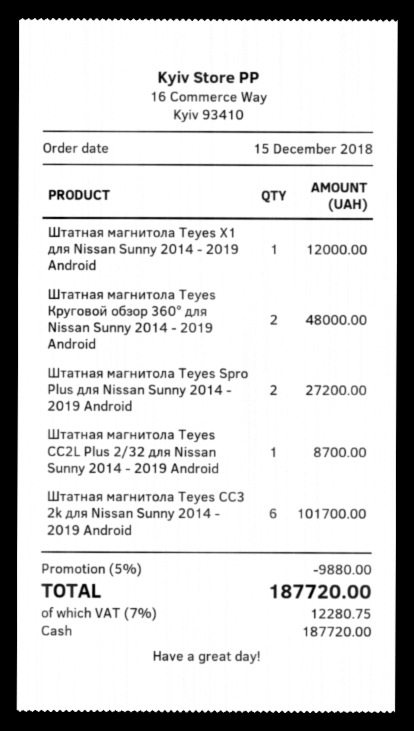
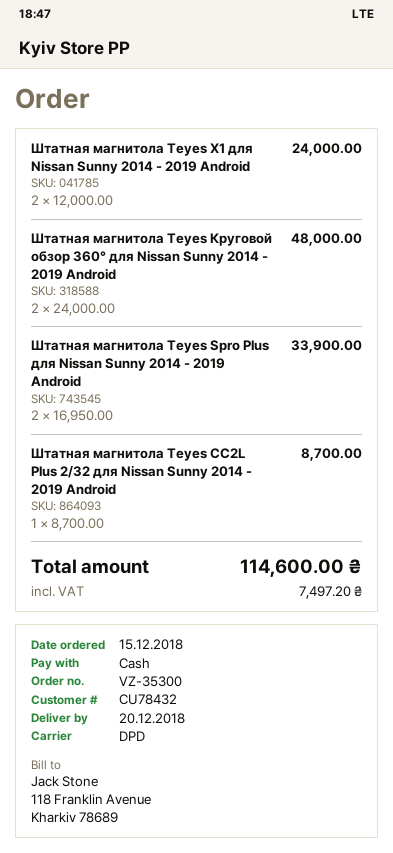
Штатная магнитола Teyes X1 для Nissan Sunny 2014 - 2019 Android: 1 for 12000.00 -> 2 for 24000.00
Штатная магнитола Teyes Spro Plus для Nissan Sunny 2014 - 2019 Android: 2 for 27200.00 -> 2 for 33900.00
Штатная магнитола Teyes CC3 2k для Nissan Sunny 2014 - 2019 Android: 6 for 101700.00 -> none
discount: 5% = 9880.00 -> none
tax: 12280.75 -> 7497.20
total: 187720.00 -> 114600.00

